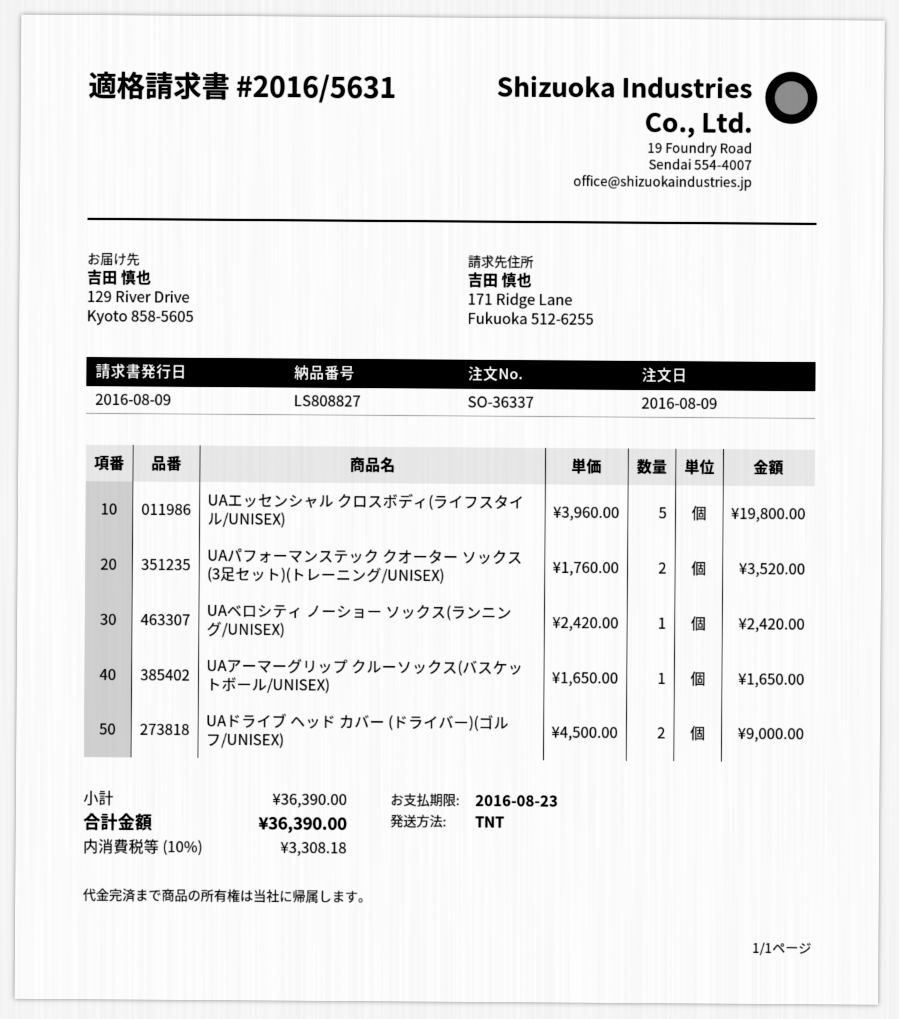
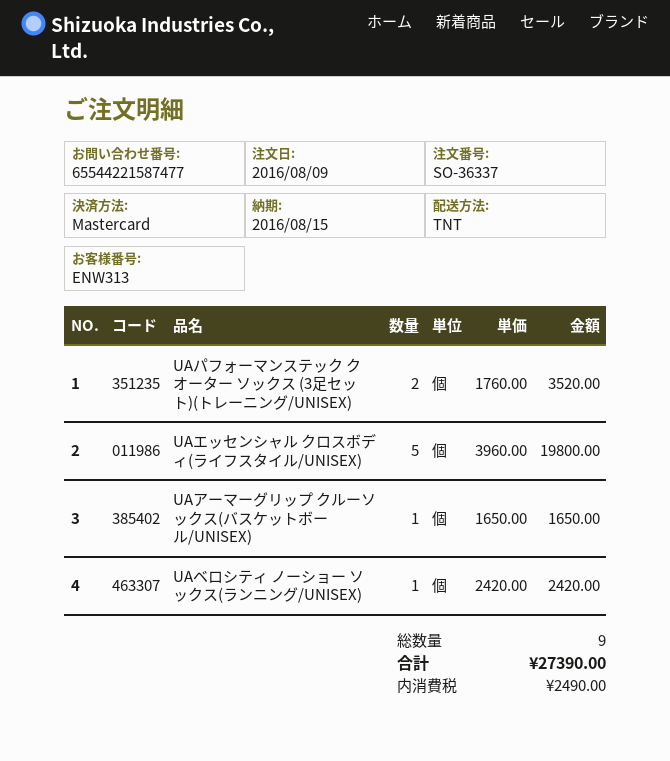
UAドライブ ヘッド カバー (ドライバー)(ゴルフ/UNISEX): 2 x 4500.00 = 9000.00 -> none
tax: 3308.18 -> 2490.00
total: 36390.00 -> 27390.00

